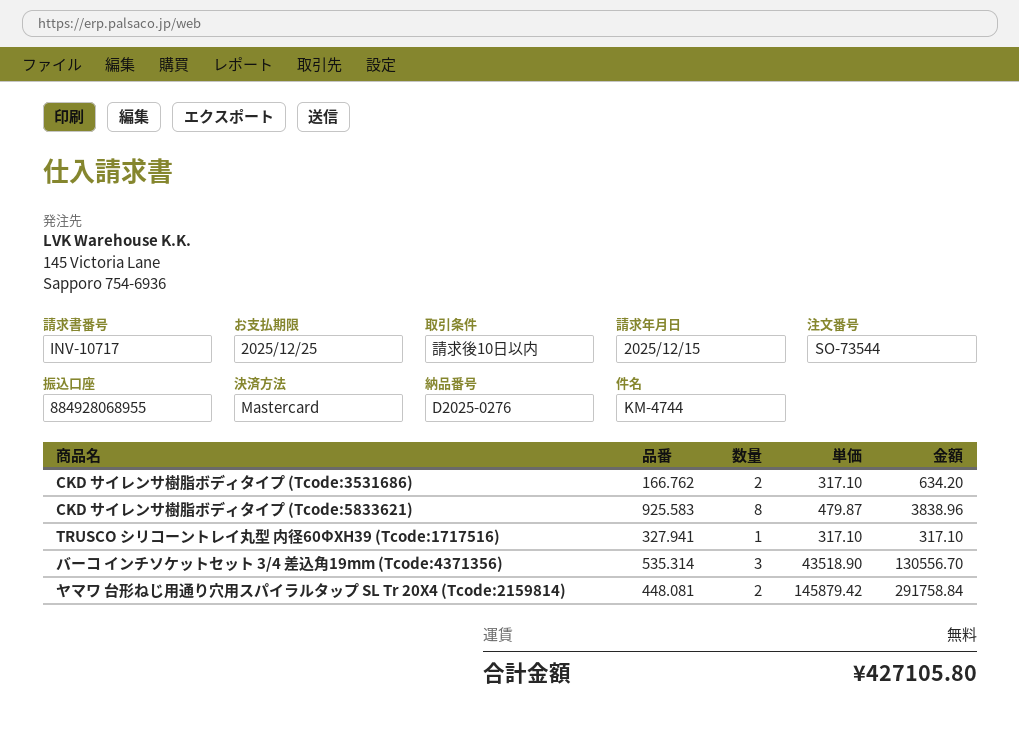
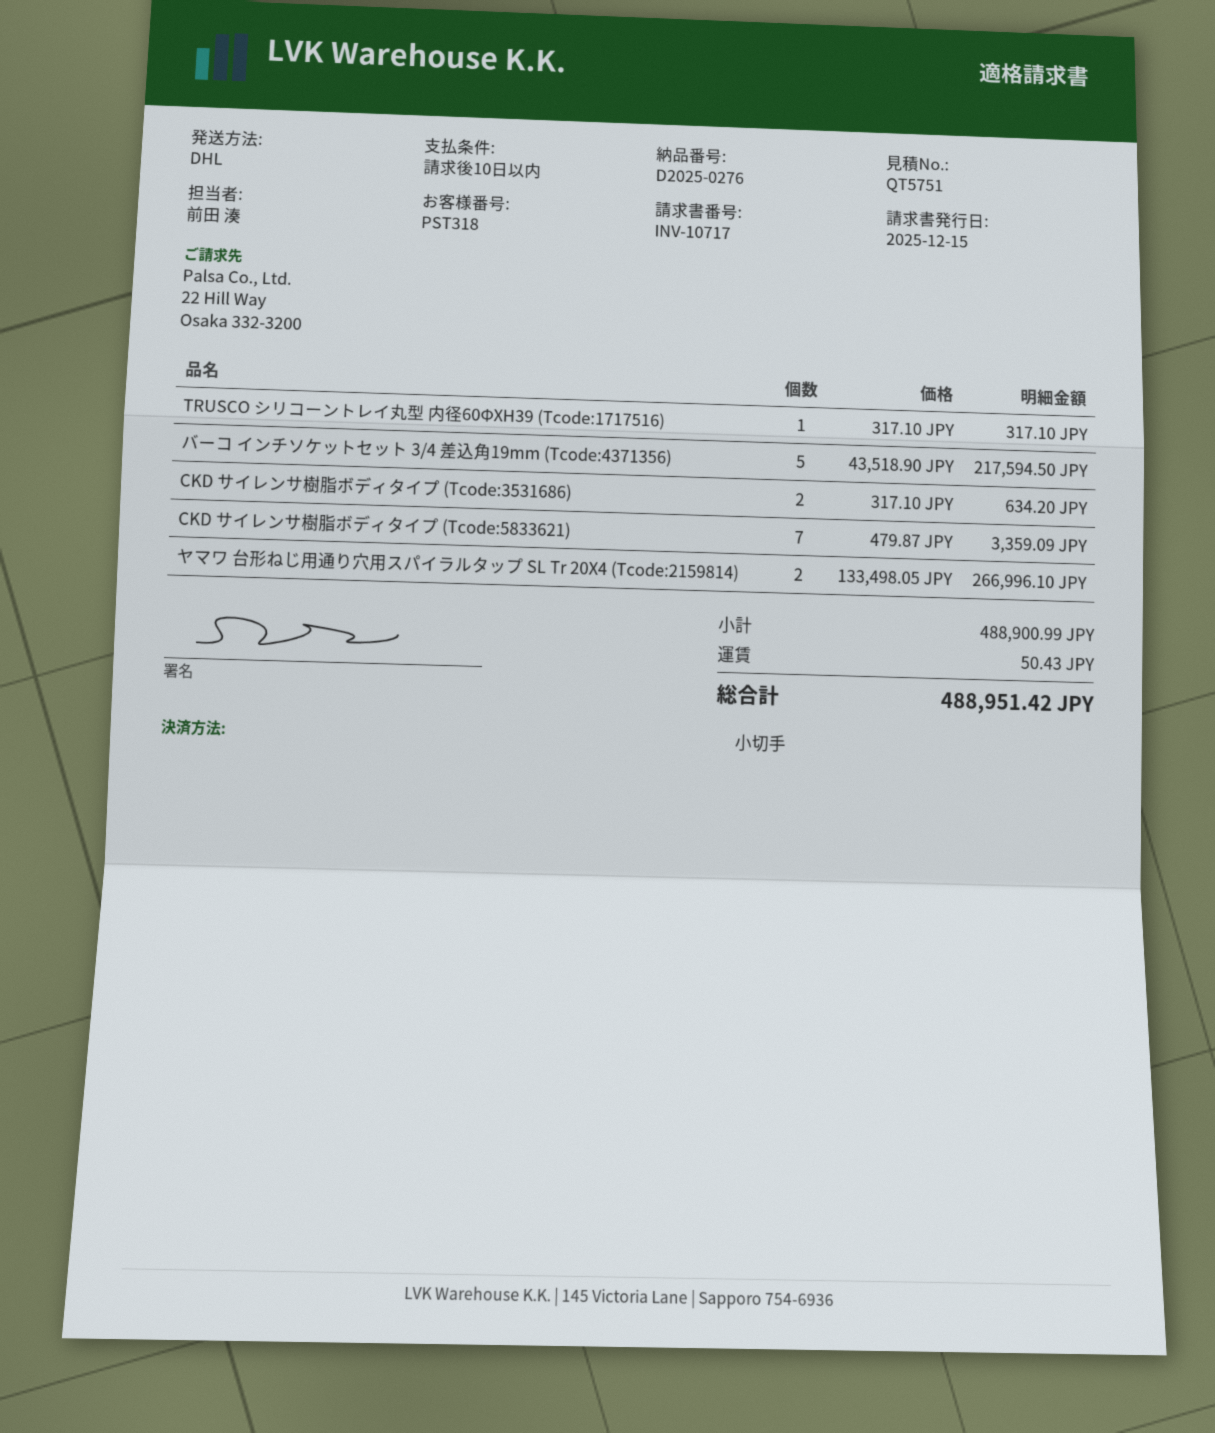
payment method: Mastercard -> cheque
CKD サイレンサ樹脂ボディタイプ (Tcode:5833621): 8 x 479.87 = 3838.96 -> 7 x 479.87 = 3359.09
バーコ インチソケットセット 3/4 差込角19mm (Tcode:4371356): 3 x 43518.90 = 130556.70 -> 5 x 43518.90 = 217594.50
ヤマワ 台形ねじ用通り穴用スパイラルタップ SL Tr 20X4 (Tcode:2159814): 2 x 145879.42 = 291758.84 -> 2 x 133498.05 = 266996.10
shipping: 0.00 -> 50.43
total: 427105.80 -> 488951.42

